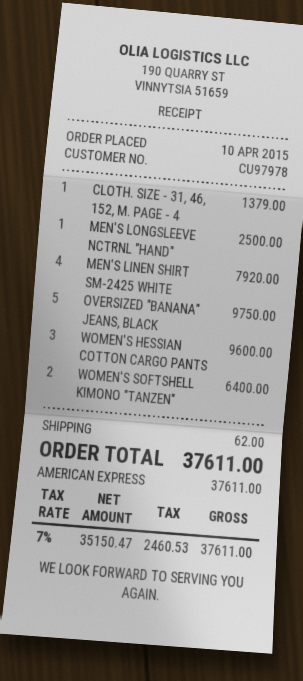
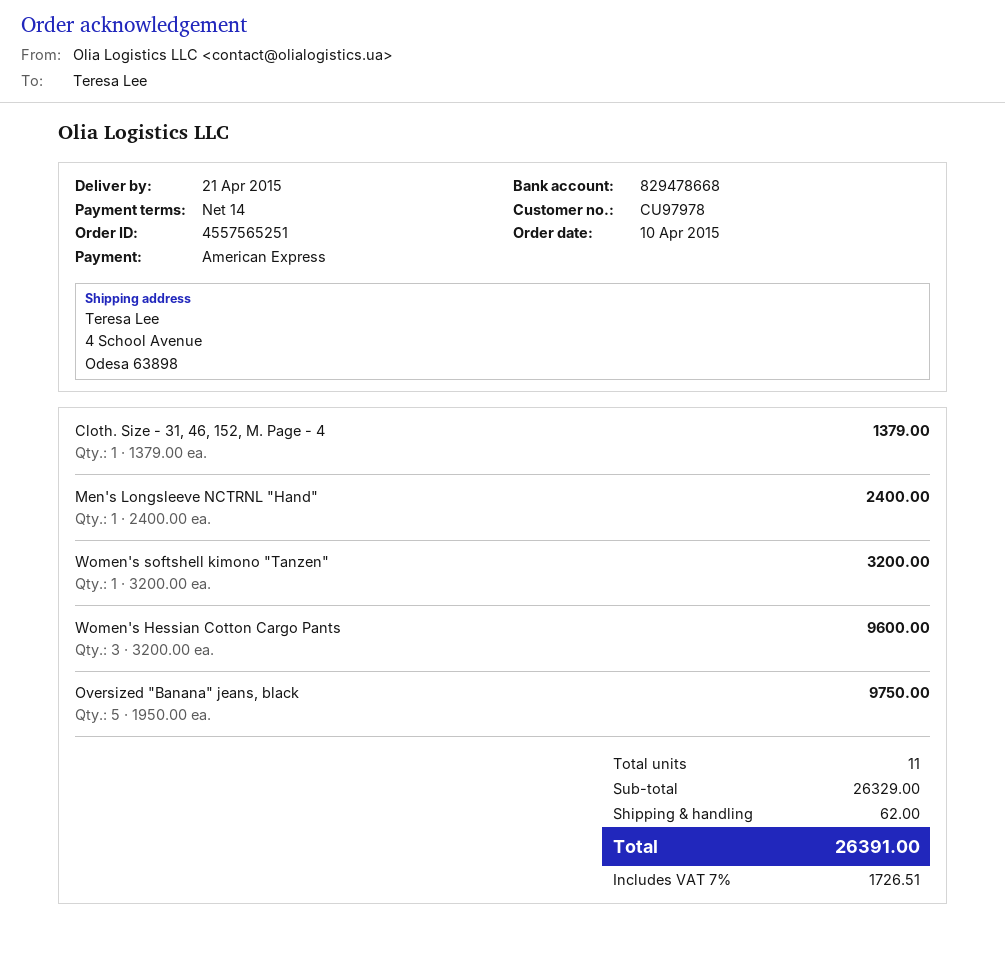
MEN'S LONGSLEEVE NCTRNL "HAND": 1 for 2500.00 -> 1 for 2400.00
MEN'S LINEN SHIRT SM-2425 WHITE: 4 for 7920.00 -> none
WOMEN'S SOFTSHELL KIMONO "TANZEN": 2 for 6400.00 -> 1 for 3200.00
tax: 7% = 2460.53 -> 7% = 1726.51
total: 37611.00 -> 26391.00

